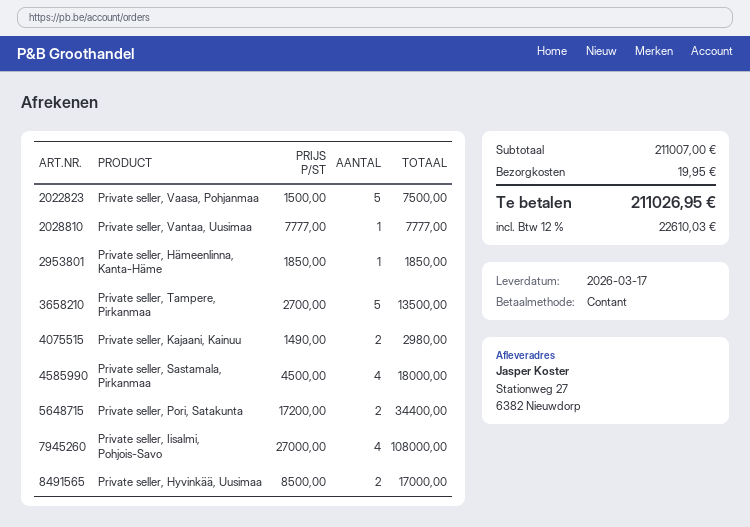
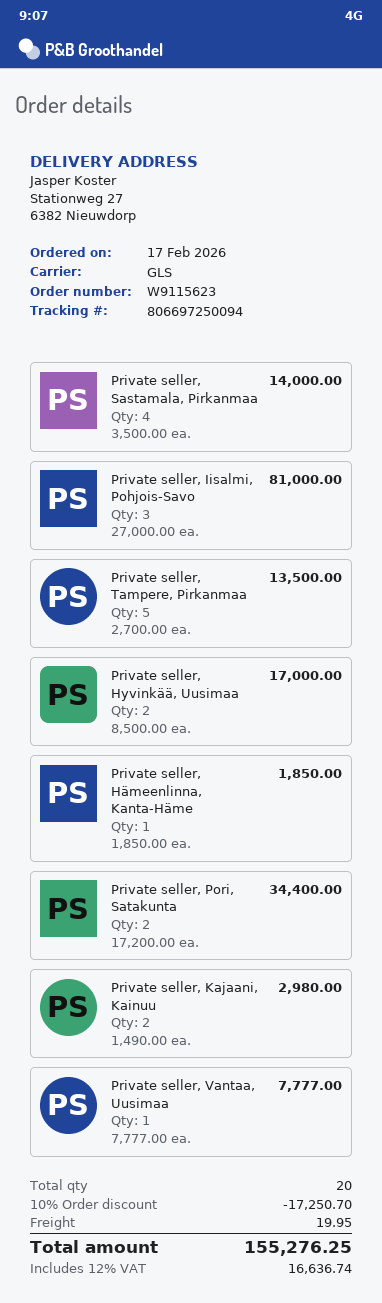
Private seller, Vaasa, Pohjanmaa: 5 x 1500.00 = 7500.00 -> none
Private seller, Sastamala, Pirkanmaa: 4 x 4500.00 = 18000.00 -> 4 x 3500.00 = 14000.00
Private seller, Iisalmi, Pohjois-Savo: 4 x 27000.00 = 108000.00 -> 3 x 27000.00 = 81000.00
discount: none -> 10% = 17250.70
tax: 12% = 22610.03 -> 12% = 16636.74
total: 211026.95 -> 155276.25

